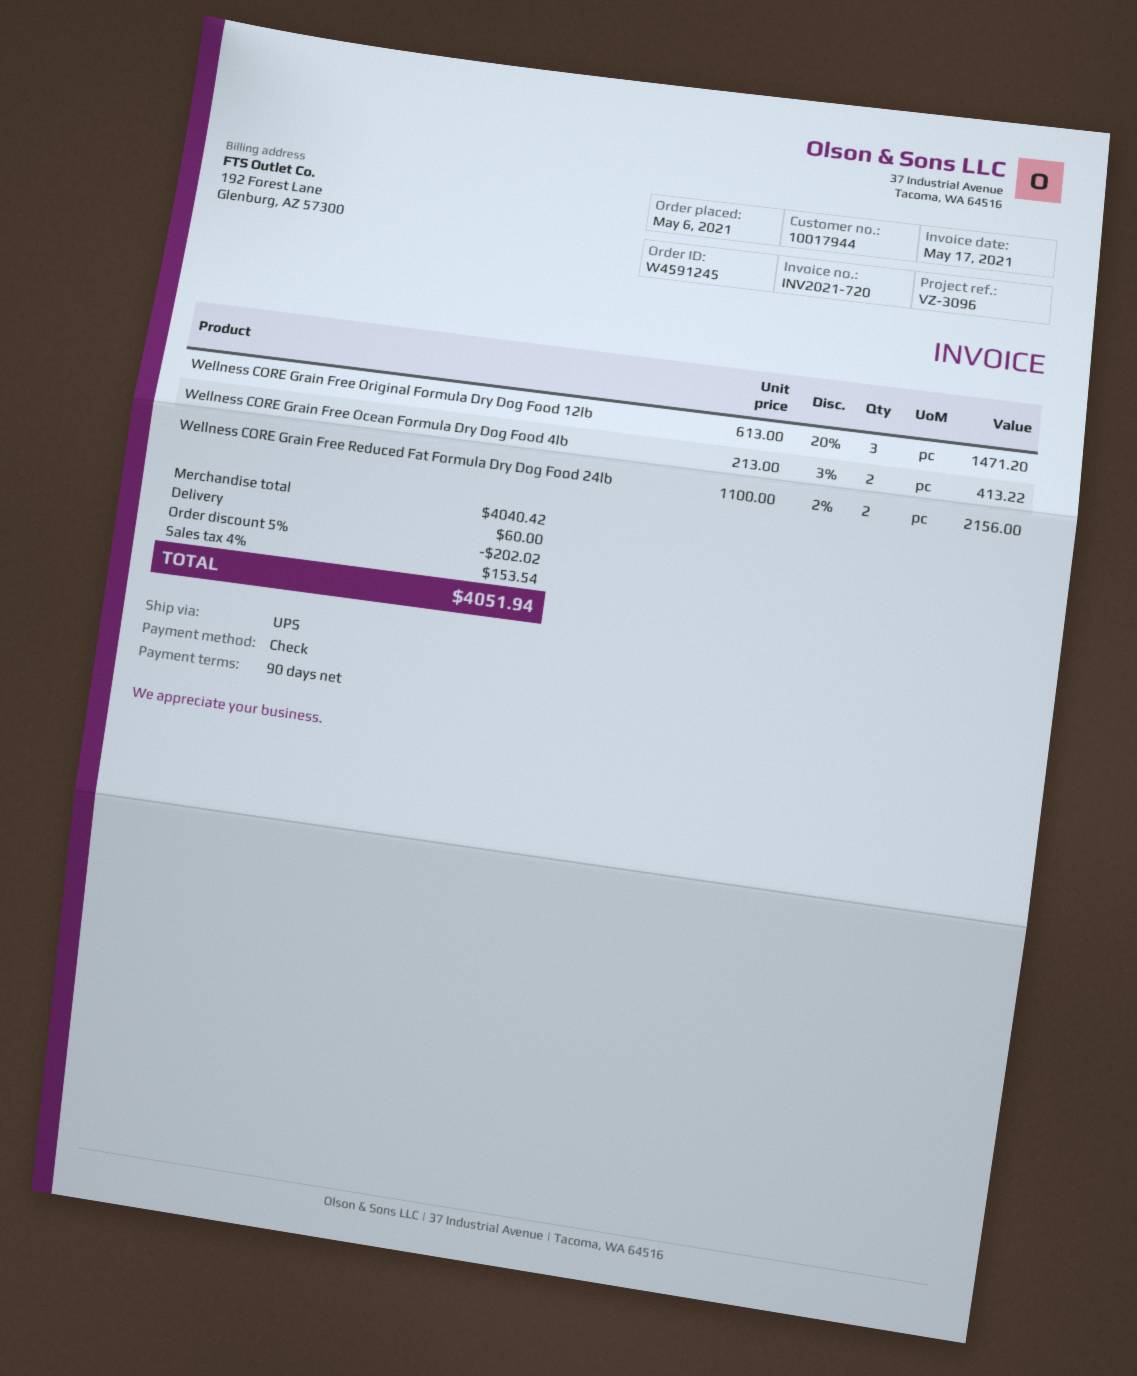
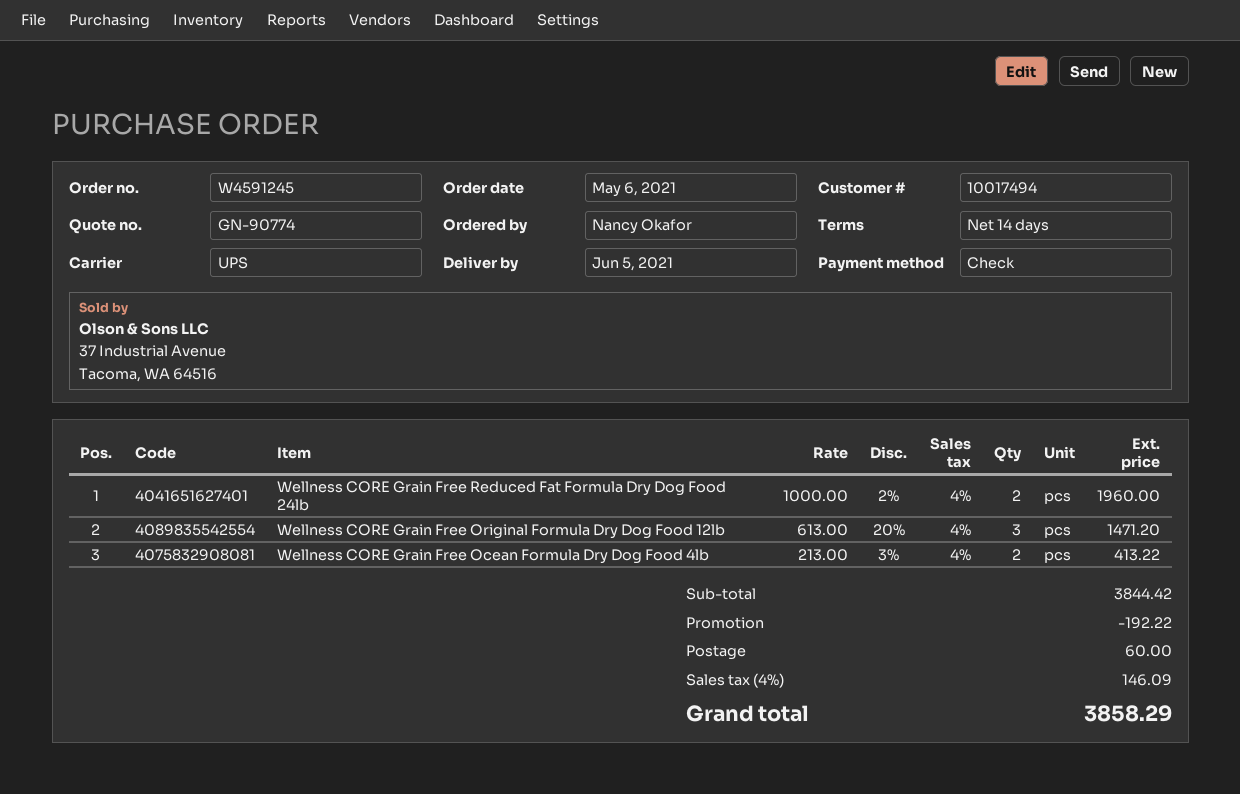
payment terms: 90 days -> 14 days
customer number: 10017944 -> 10017494
Wellness CORE Grain Free Reduced Fat Formula Dry Dog Food 24lb: 2 x 1100.00 - 2% = 2156.00 -> 2 x 1000.00 - 2% = 1960.00
subtotal: 4040.42 -> 3844.42
discount: 202.02 -> 192.22
tax: 4% = 153.54 -> 4% = 146.09
total: 4051.94 -> 3858.29

